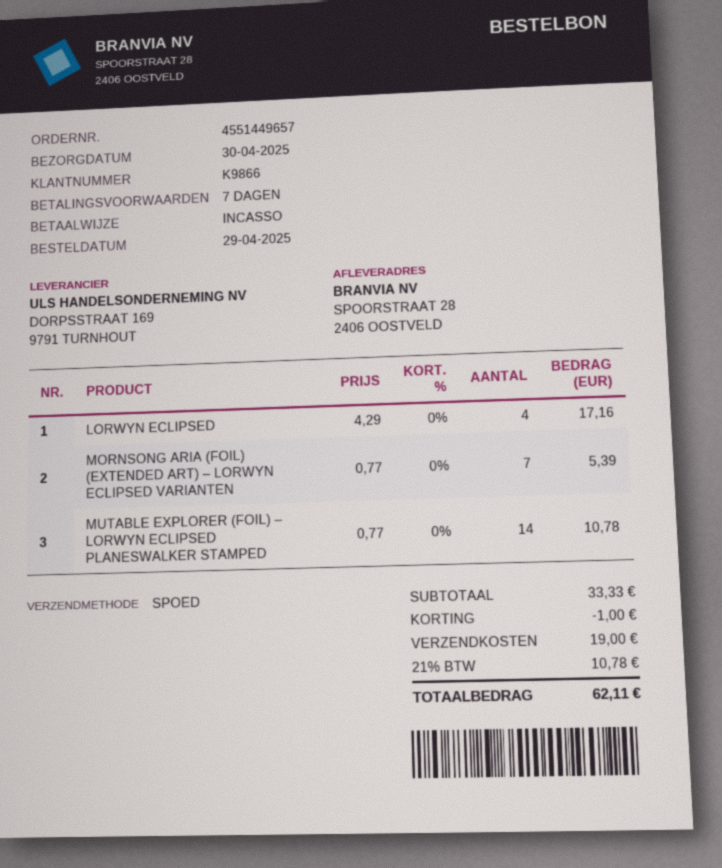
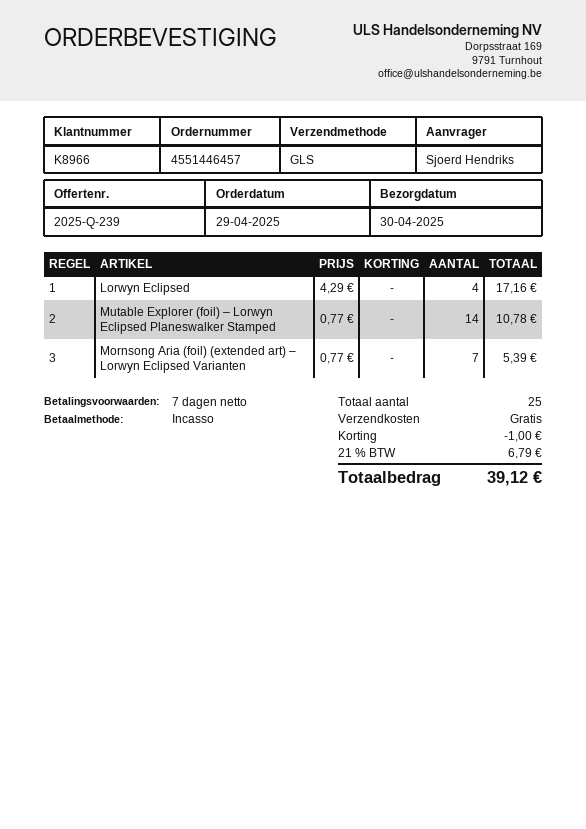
order number: 4551449657 -> 4551446457
customer number: K9866 -> K8966
shipping method: express -> GLS
shipping: 19.00 -> 0.00
tax: 21% = 10.78 -> 21% = 6.79
total: 62.11 -> 39.12

